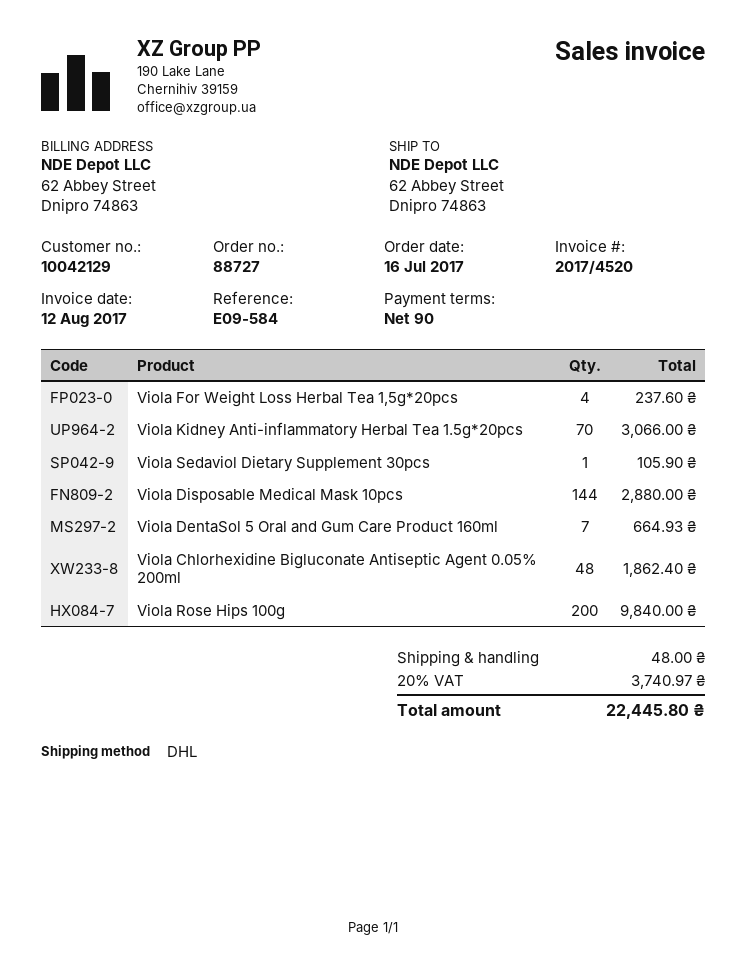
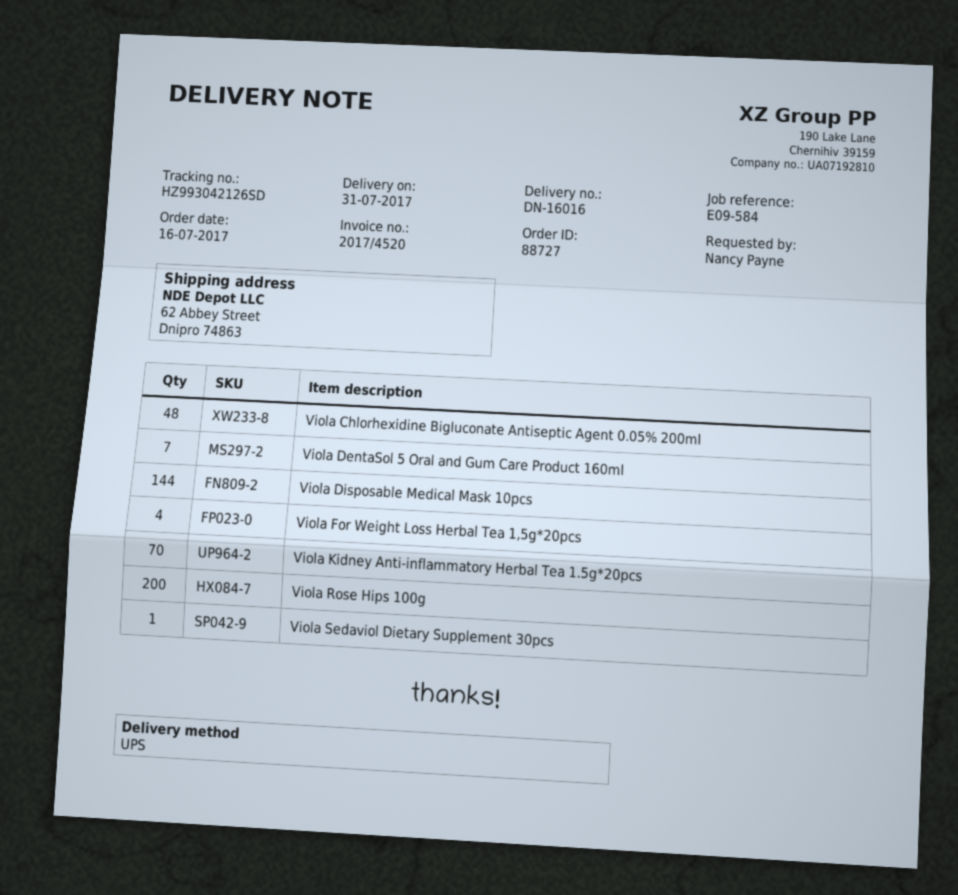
shipping method: DHL -> UPS

